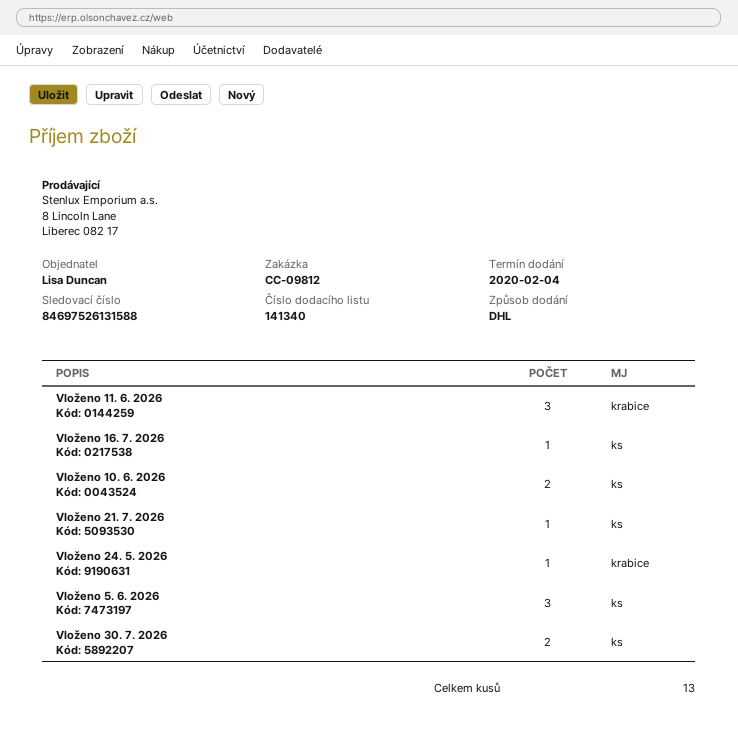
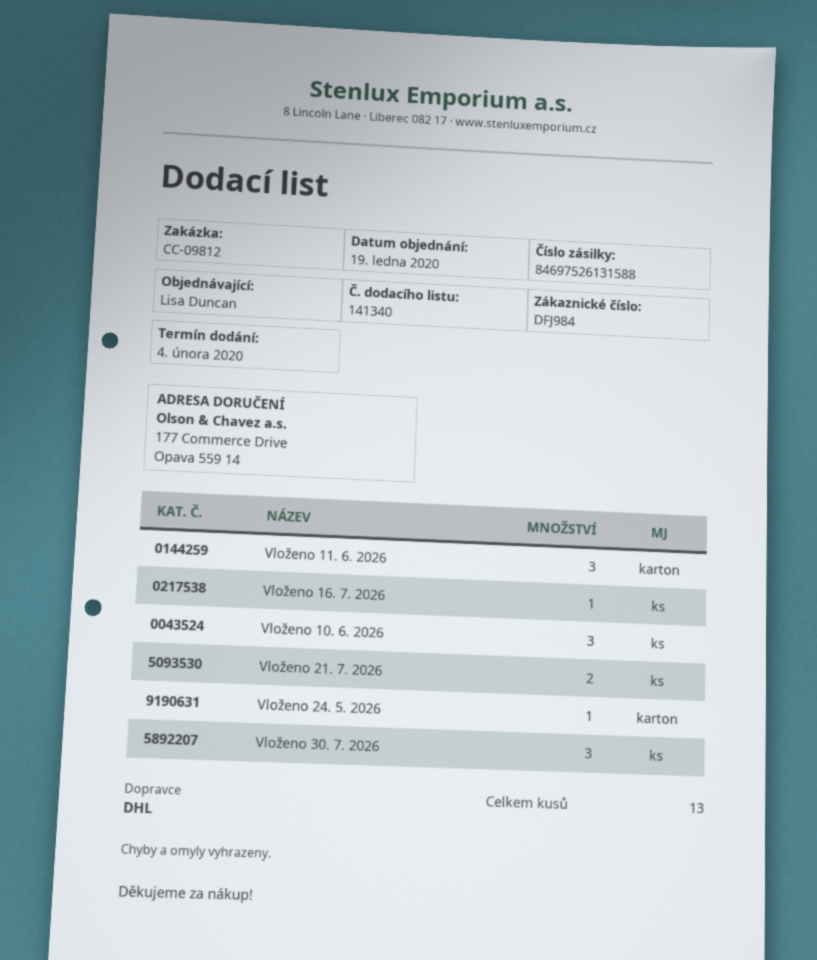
Vloženo 10. 6. 2026: 2 -> 3
Vloženo 21. 7. 2026: 1 -> 2
Vloženo 5. 6. 2026: 3 -> none
Vloženo 30. 7. 2026: 2 -> 3

